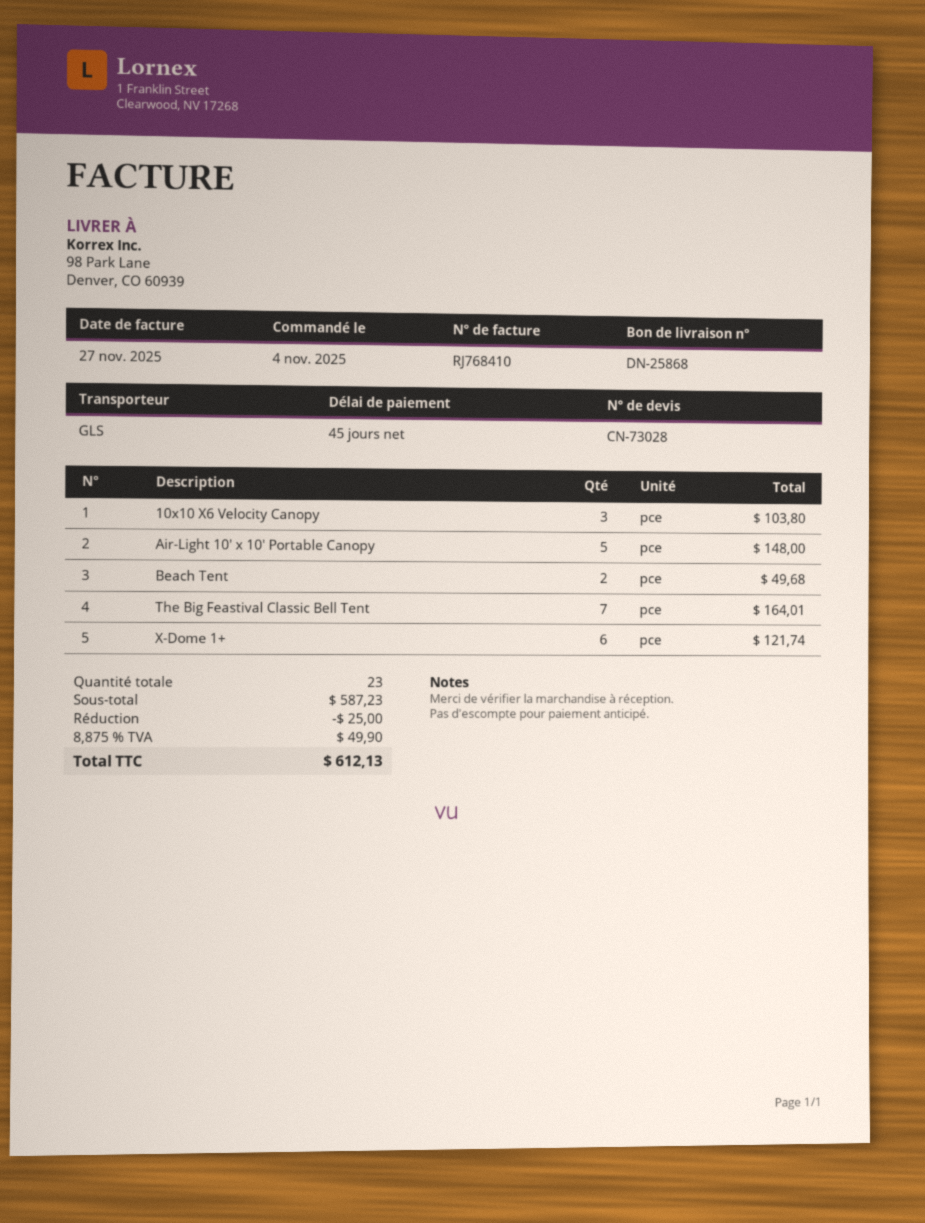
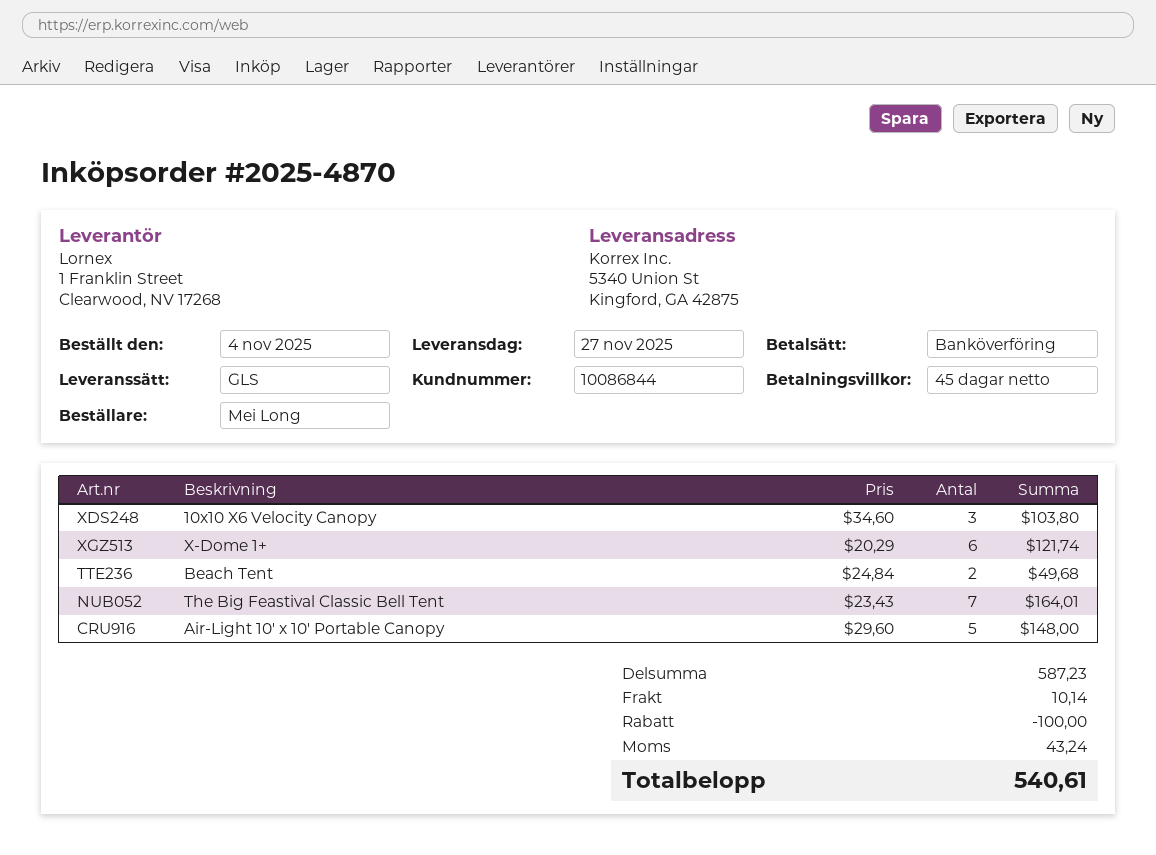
ship to: 98 Park Lane, Denver, CO 60939 -> 5340 Union St, Kingford, GA 42875
discount: 25.00 -> 100.00
shipping: none -> 10.14
tax: 49.90 -> 43.24
total: 612.13 -> 540.61

